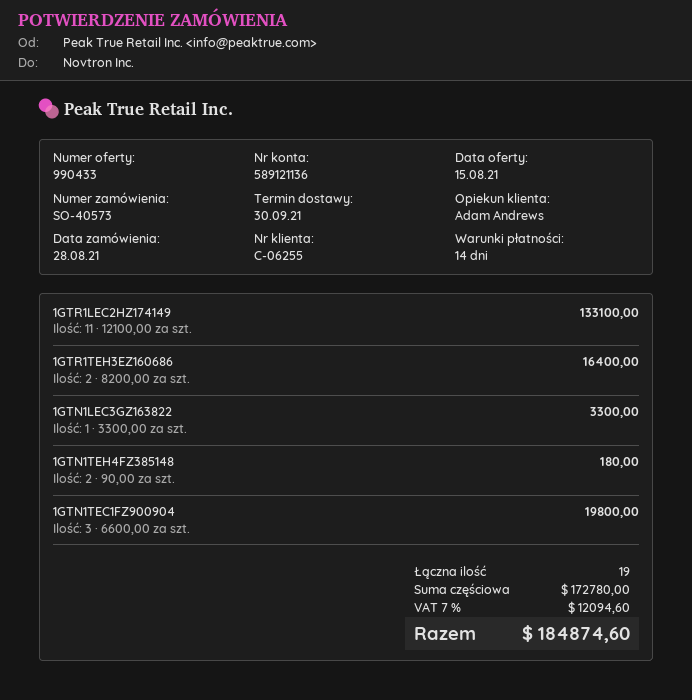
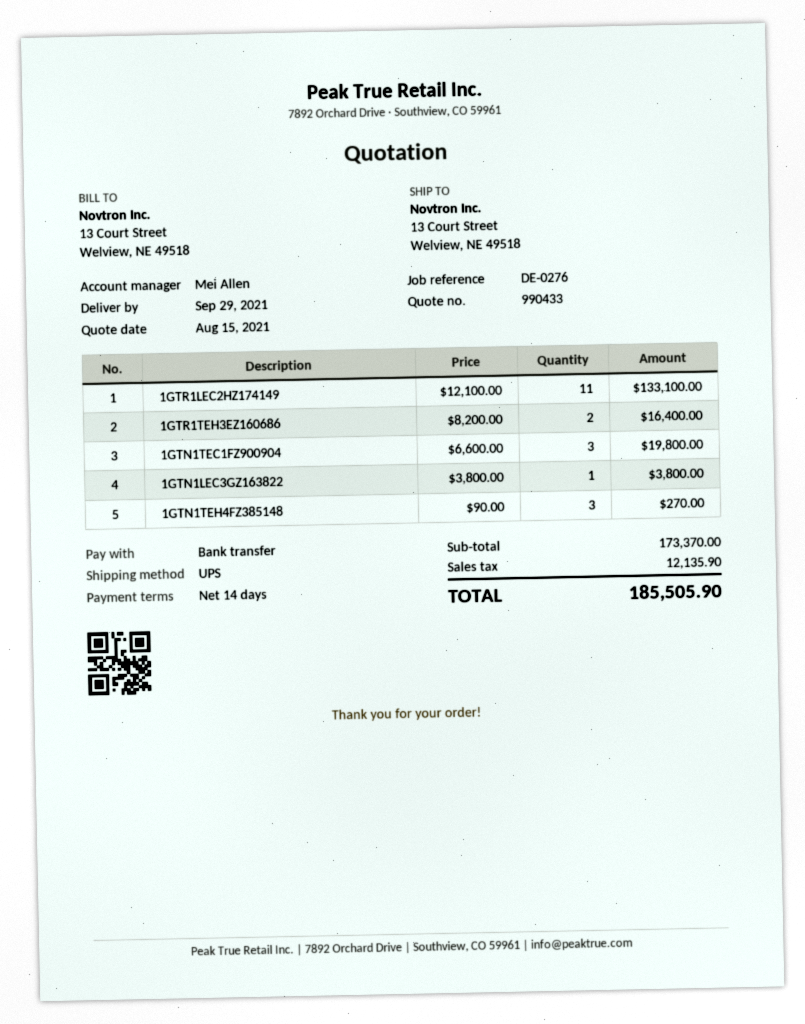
delivery date: 2021-09-30 -> 2021-09-29
sales rep: Adam Andrews -> Mei Allen
1GTN1LEC3GZ163822: 1 x 3300.00 = 3300.00 -> 1 x 3800.00 = 3800.00
1GTN1TEH4FZ385148: 2 x 90.00 = 180.00 -> 3 x 90.00 = 270.00
subtotal: 172780.00 -> 173370.00
tax: 12094.60 -> 12135.90
total: 184874.60 -> 185505.90

